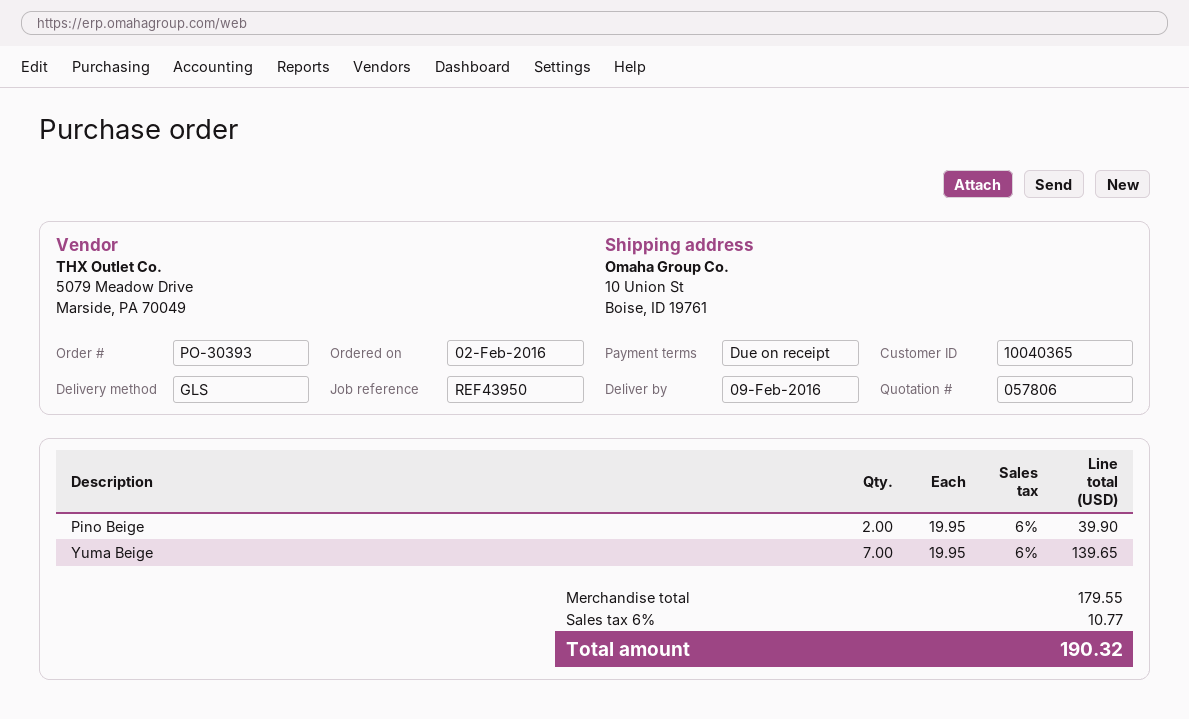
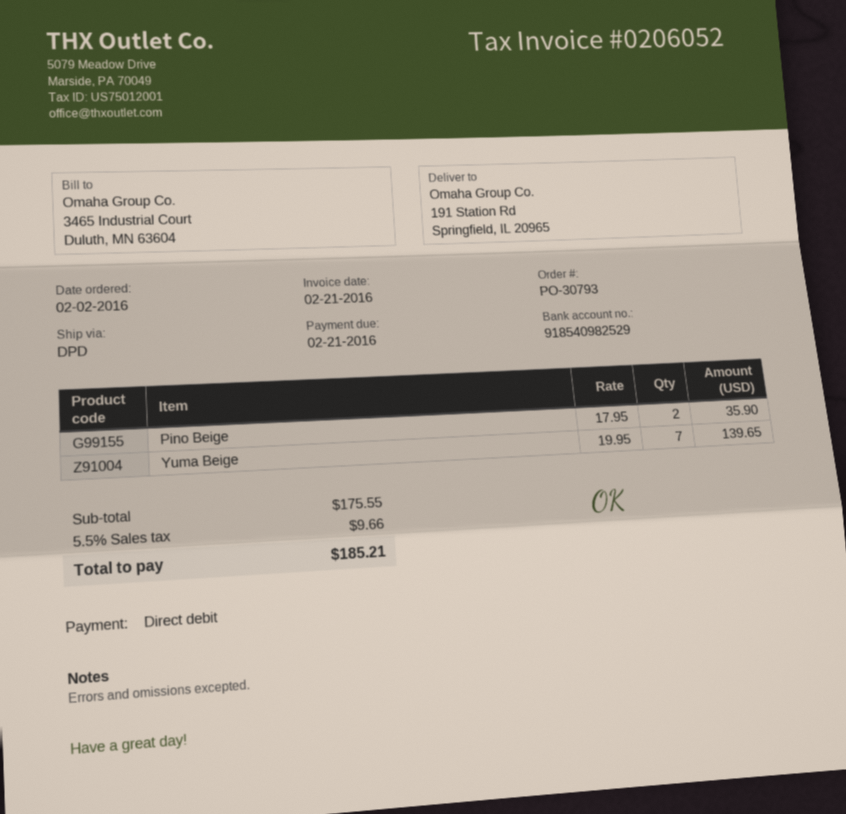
order number: PO-30393 -> PO-30793
shipping method: GLS -> DPD
ship to: 10 Union St, Boise, ID 19761 -> 191 Station Rd, Springfield, IL 20965
Pino Beige: 2 x 19.95 = 39.90 -> 2 x 17.95 = 35.90
subtotal: 179.55 -> 175.55
tax: 6% = 10.77 -> 5.5% = 9.66
total: 190.32 -> 185.21

